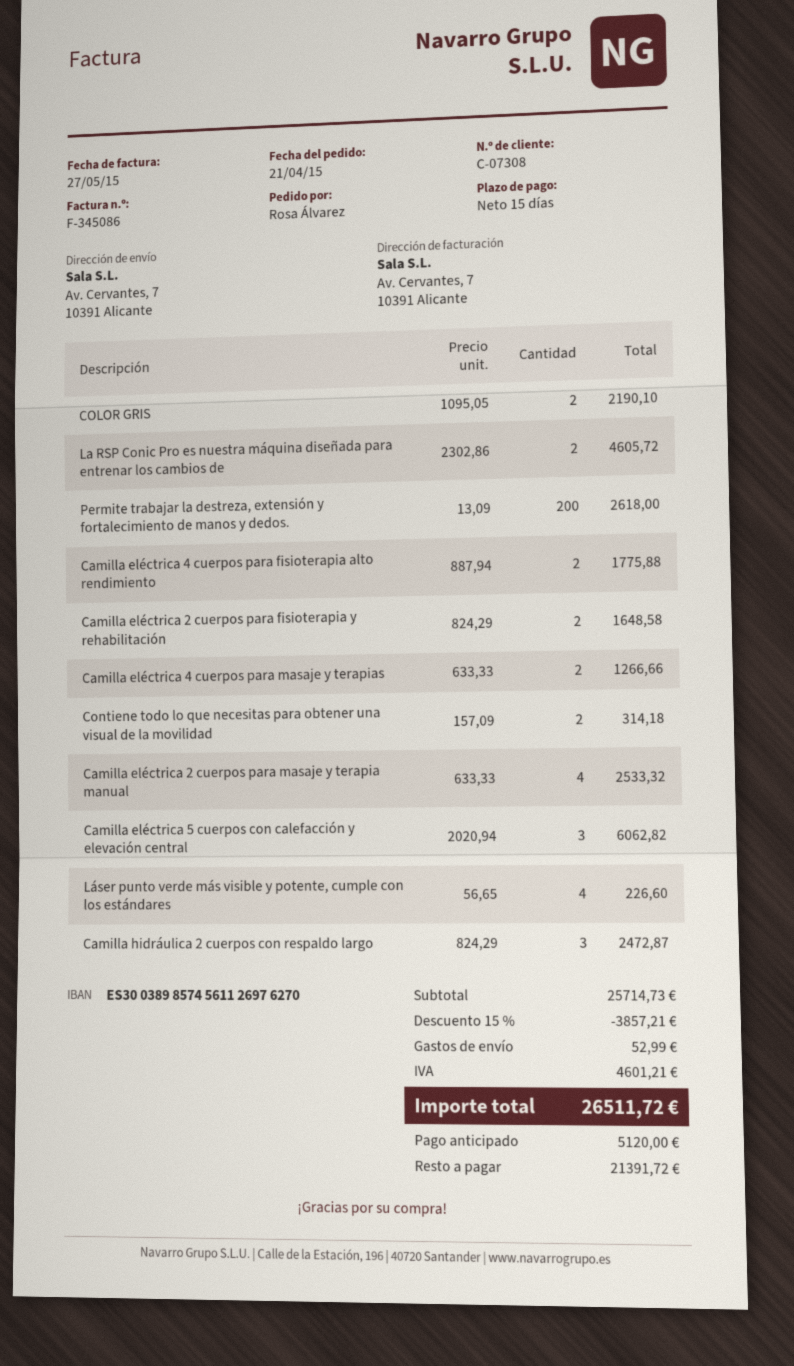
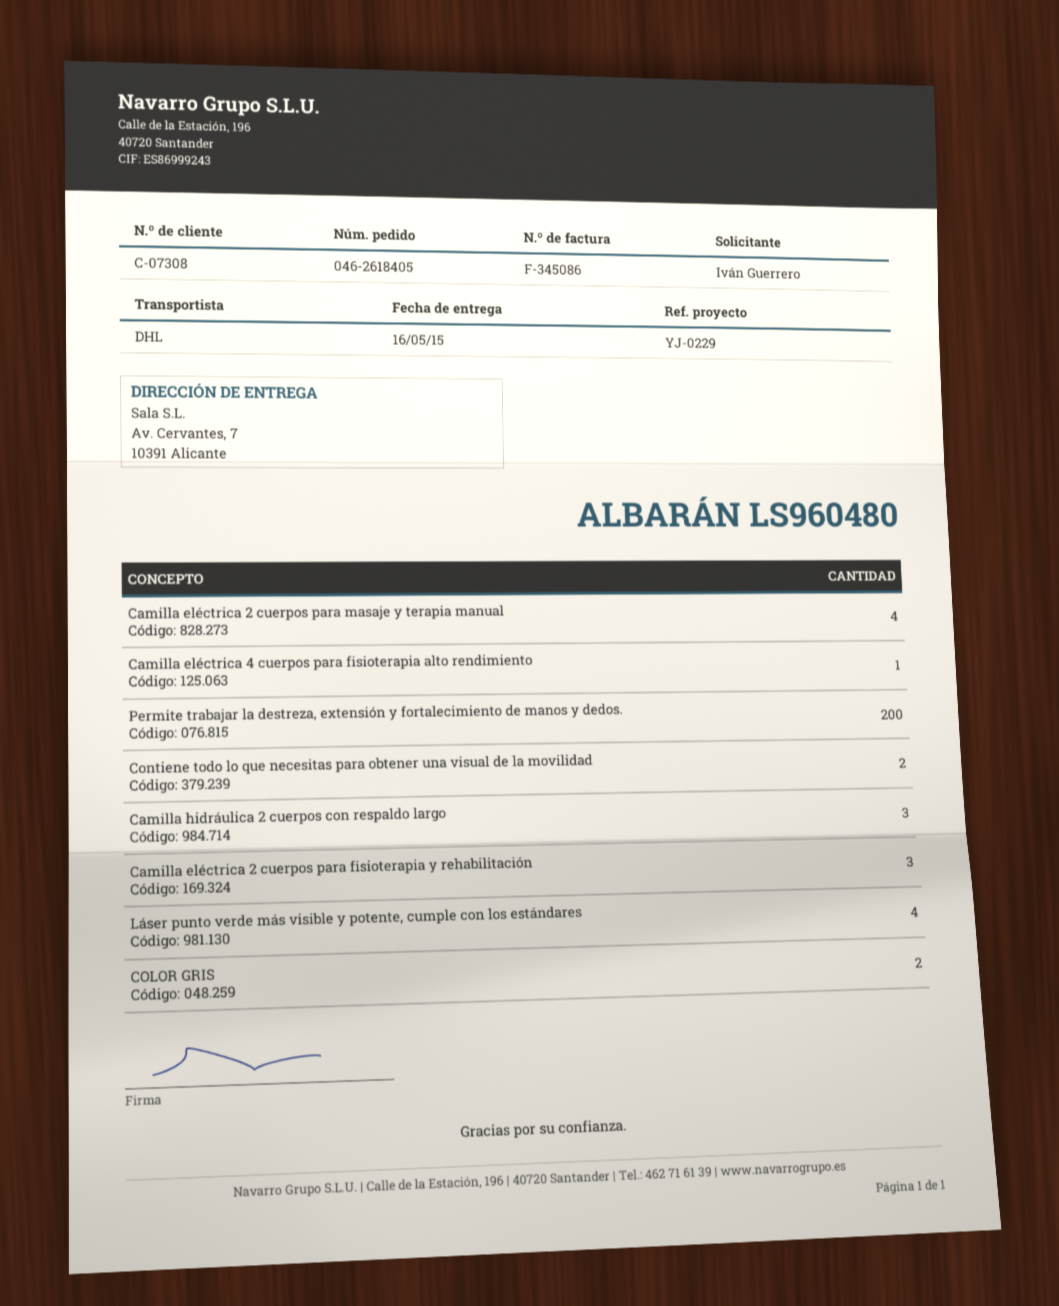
ordered by: Rosa Álvarez -> Iván Guerrero
La RSP Conic Pro es nuestra máquina diseñada para entrenar los cambios de: 2 -> none
Camilla eléctrica 4 cuerpos para fisioterapia alto rendimiento: 2 -> 1
Camilla eléctrica 2 cuerpos para fisioterapia y rehabilitación: 2 -> 3
Camilla eléctrica 4 cuerpos para masaje y terapias: 2 -> none
Camilla eléctrica 5 cuerpos con calefacción y elevación central: 3 -> none

